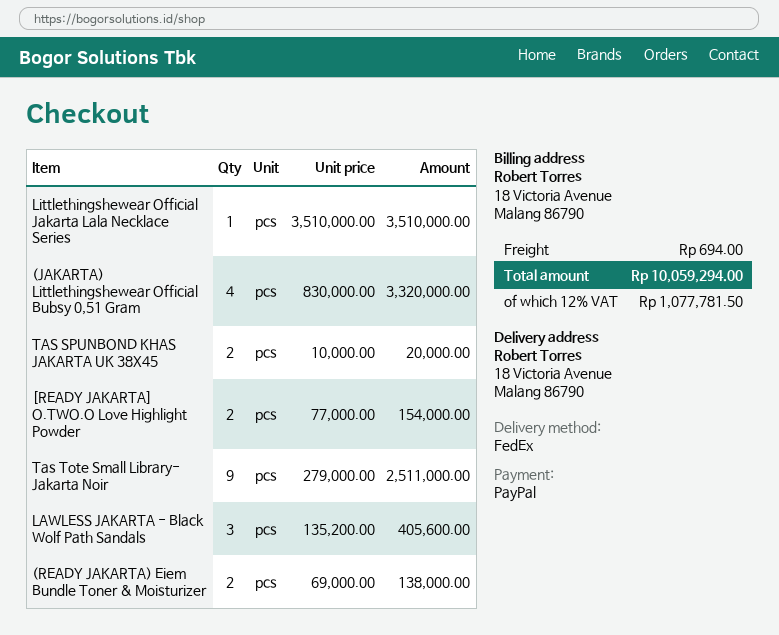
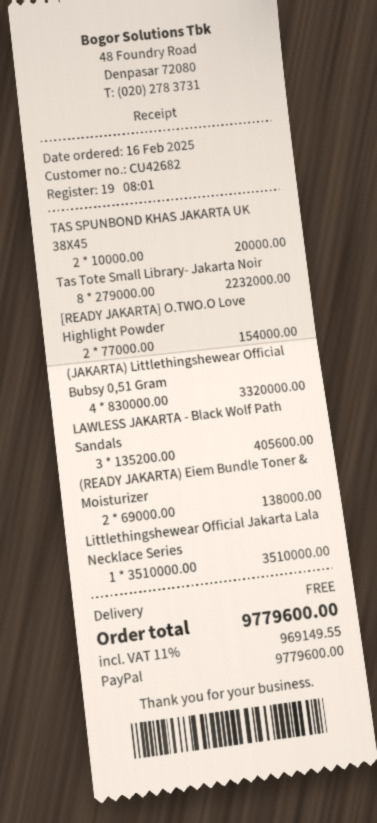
Tas Tote Small Library- Jakarta Noir: 9 x 279000.00 = 2511000.00 -> 8 x 279000.00 = 2232000.00
shipping: 694.00 -> 0.00
tax: 12% = 1077781.50 -> 11% = 969149.55
total: 10059294.00 -> 9779600.00

